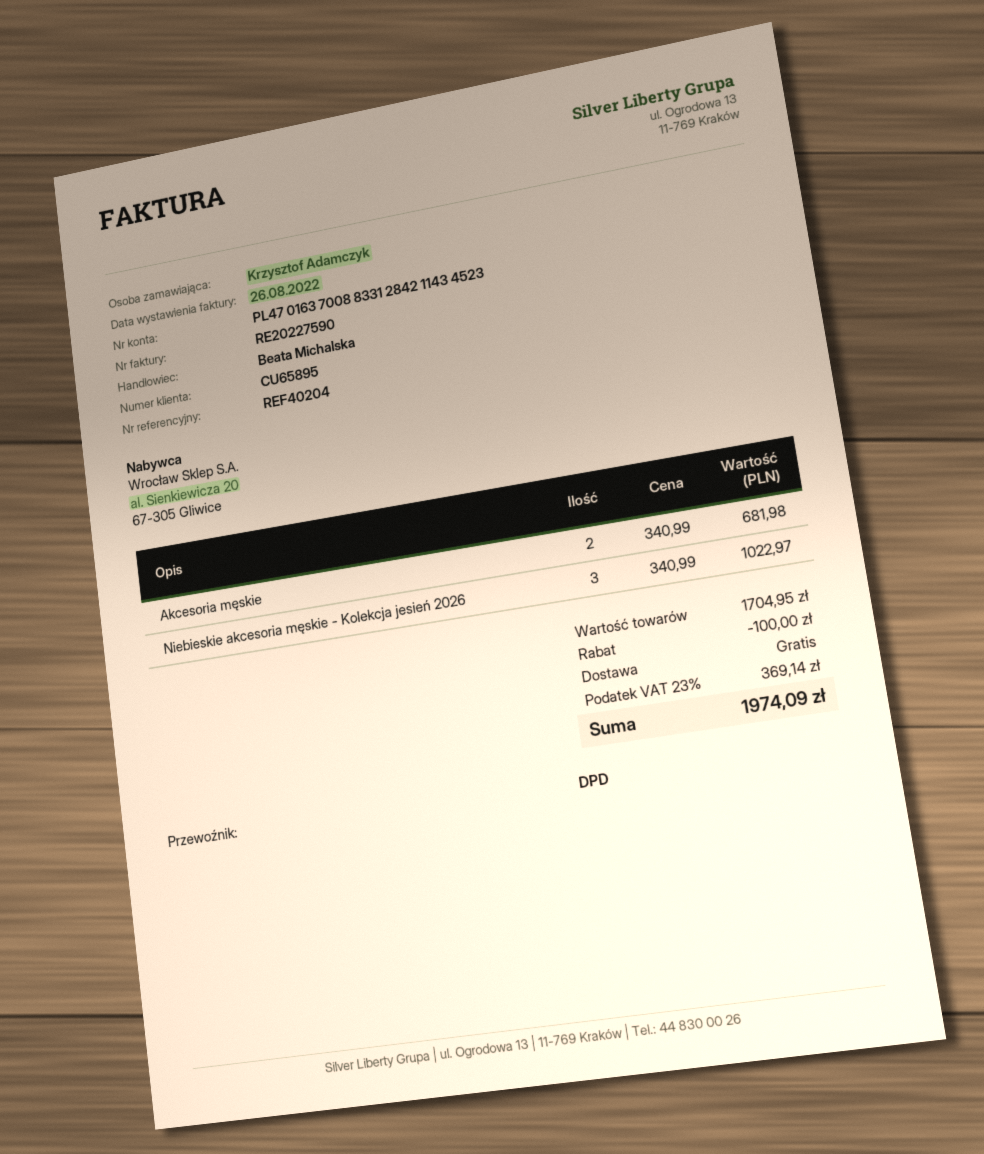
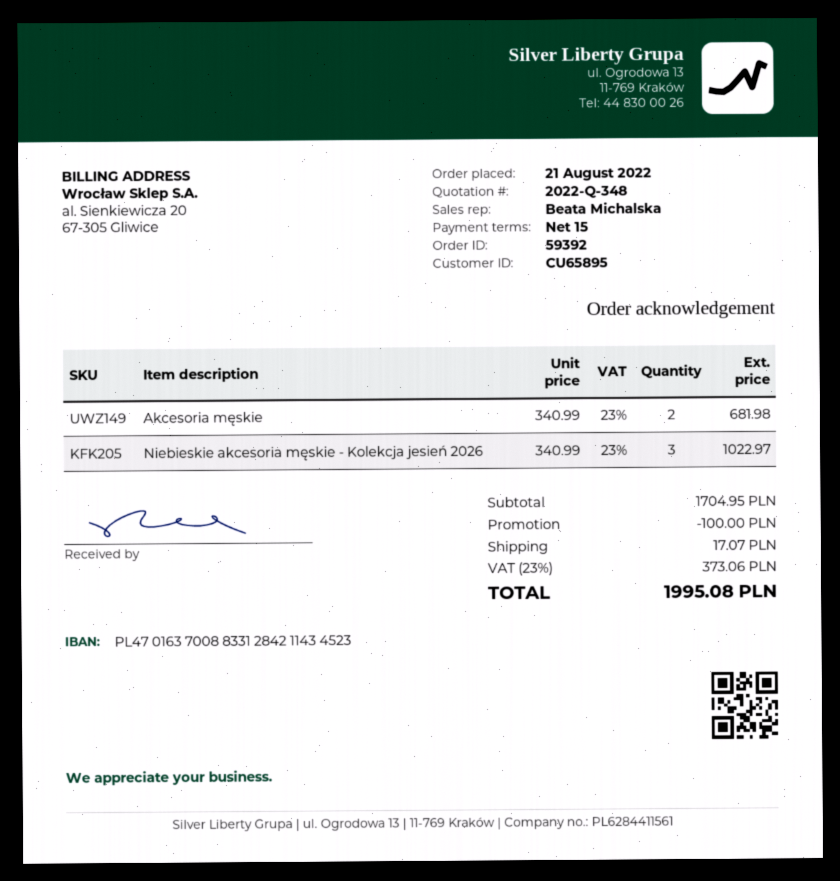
shipping: 0.00 -> 17.07
tax: 23% = 369.14 -> 23% = 373.06
total: 1974.09 -> 1995.08

